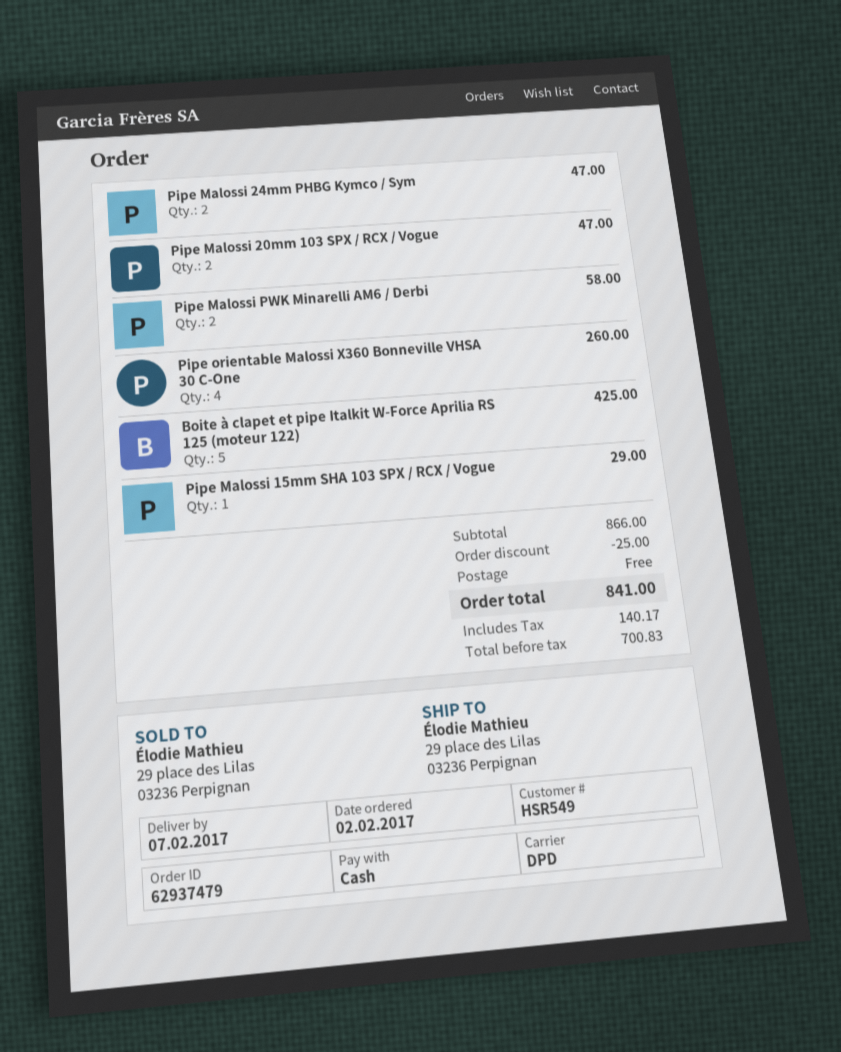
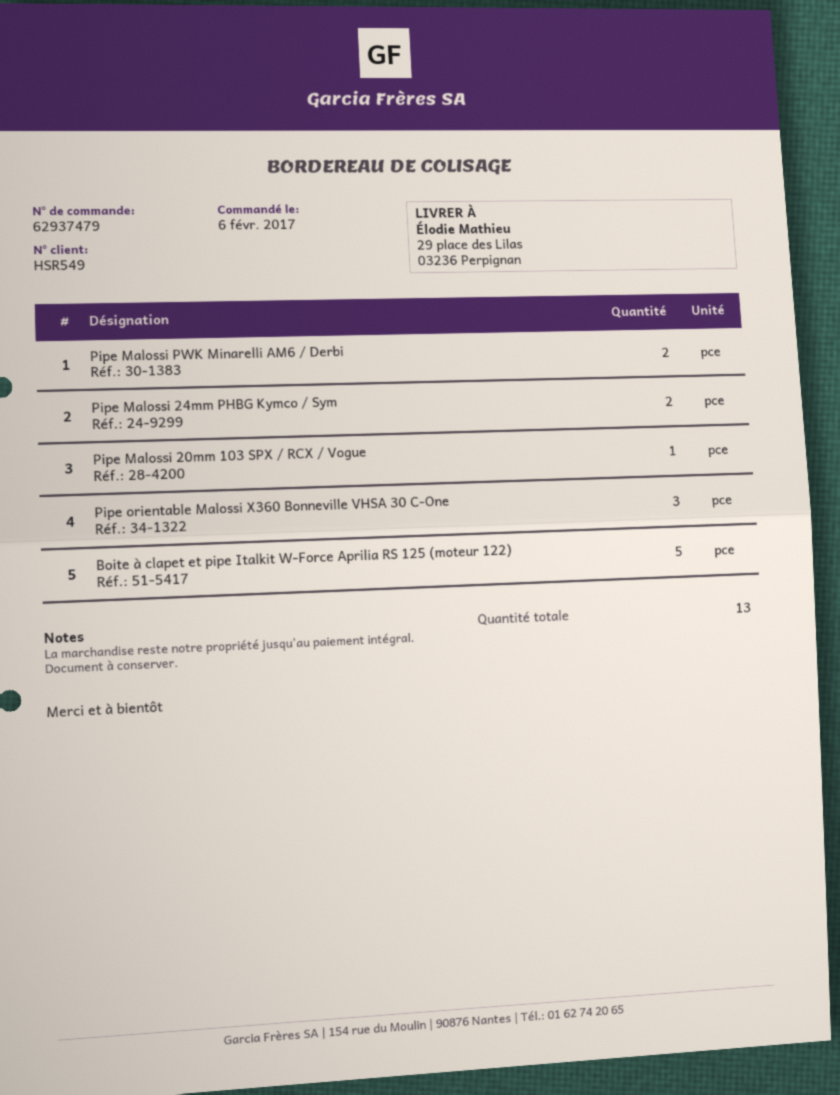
order date: 2017-02-02 -> 2017-02-06
Pipe Malossi 20mm 103 SPX / RCX / Vogue: 2 -> 1
Pipe orientable Malossi X360 Bonneville VHSA 30 C-One: 4 -> 3
Pipe Malossi 15mm SHA 103 SPX / RCX / Vogue: 1 -> none

